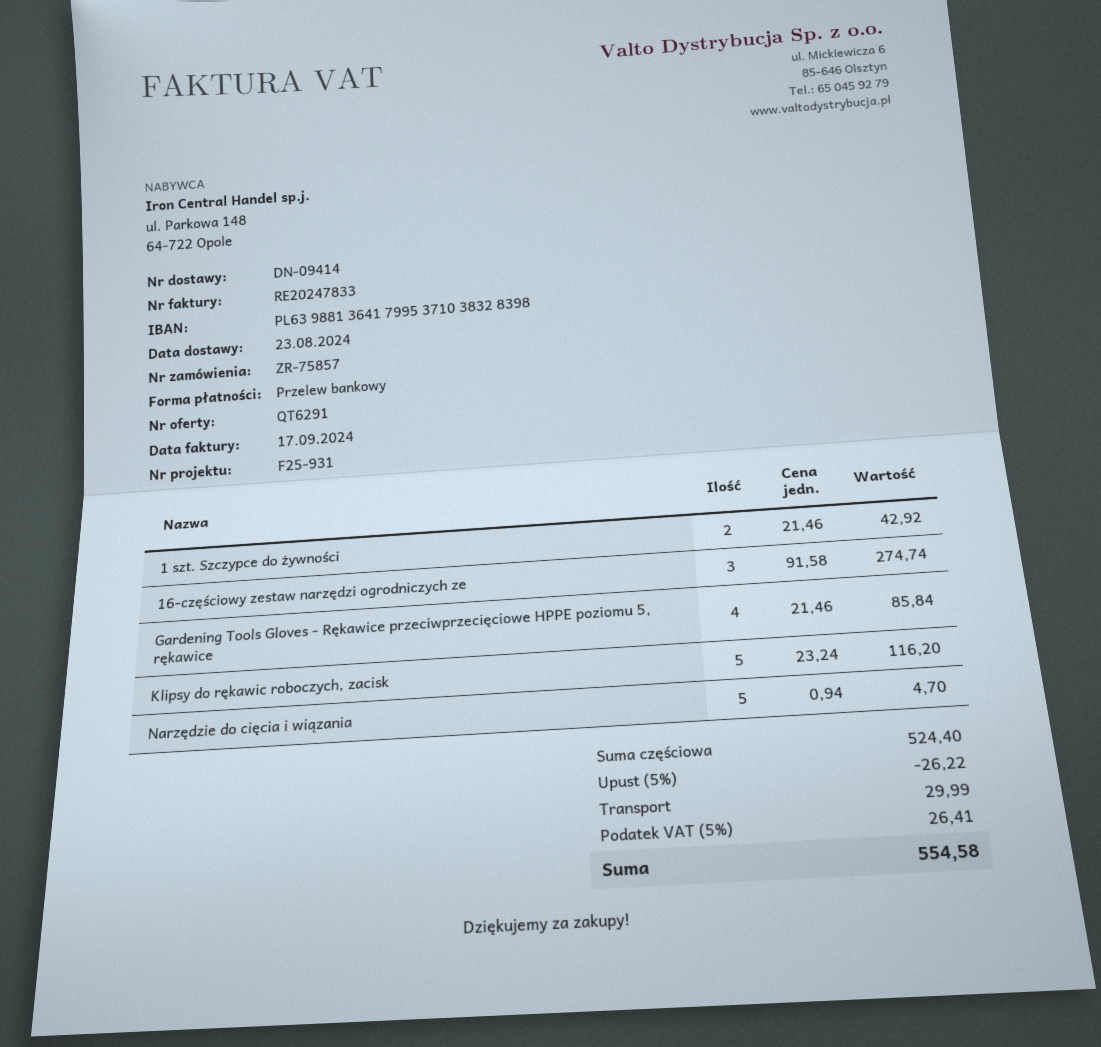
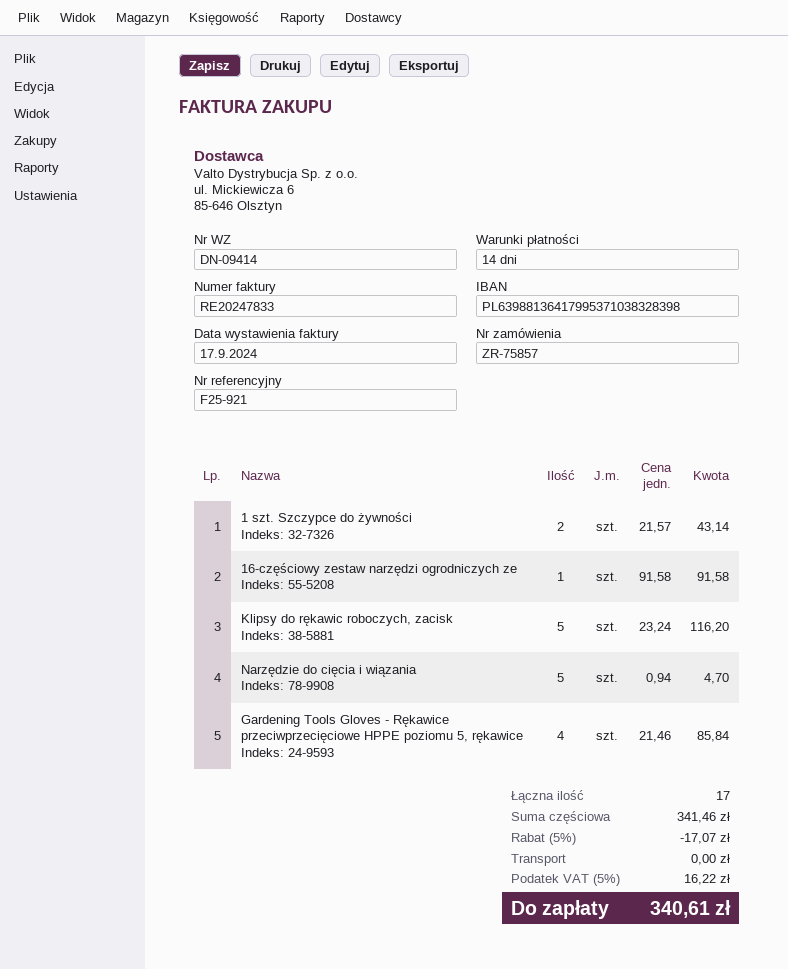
reference: F25-931 -> F25-921
1 szt. Szczypce do żywności: 2 x 21.46 = 42.92 -> 2 x 21.57 = 43.14
16-częściowy zestaw narzędzi ogrodniczych ze: 3 x 91.58 = 274.74 -> 1 x 91.58 = 91.58
subtotal: 524.40 -> 341.46
discount: 5% = 26.22 -> 5% = 17.07
shipping: 29.99 -> 0.00
tax: 5% = 26.41 -> 5% = 16.22
total: 554.58 -> 340.61

